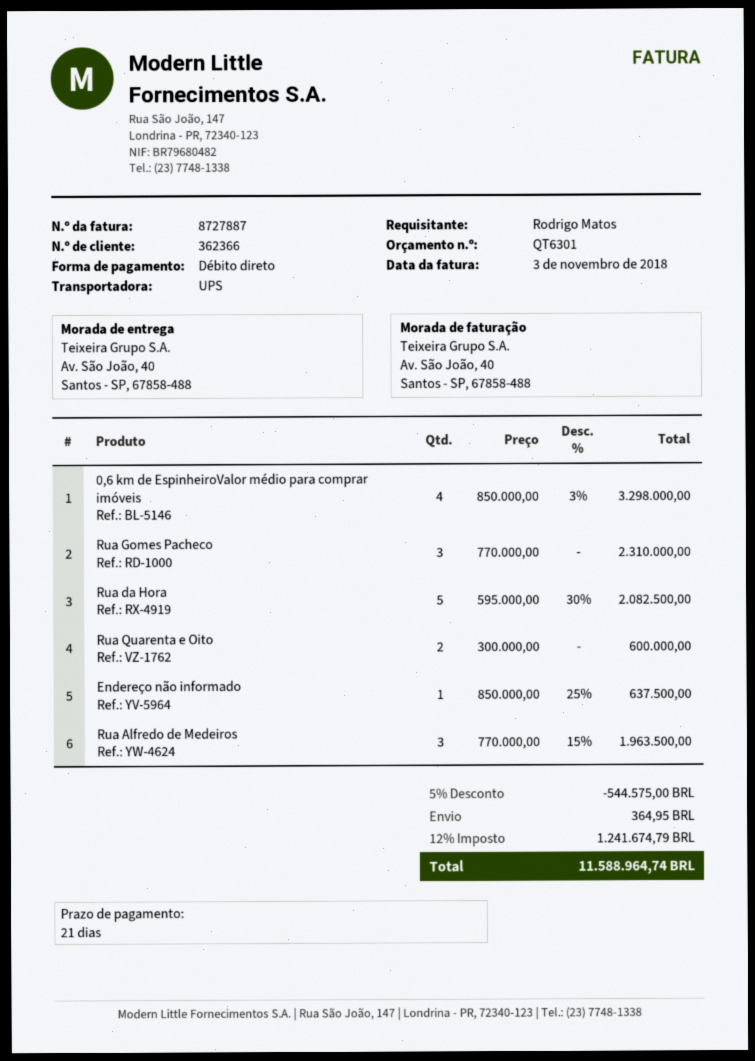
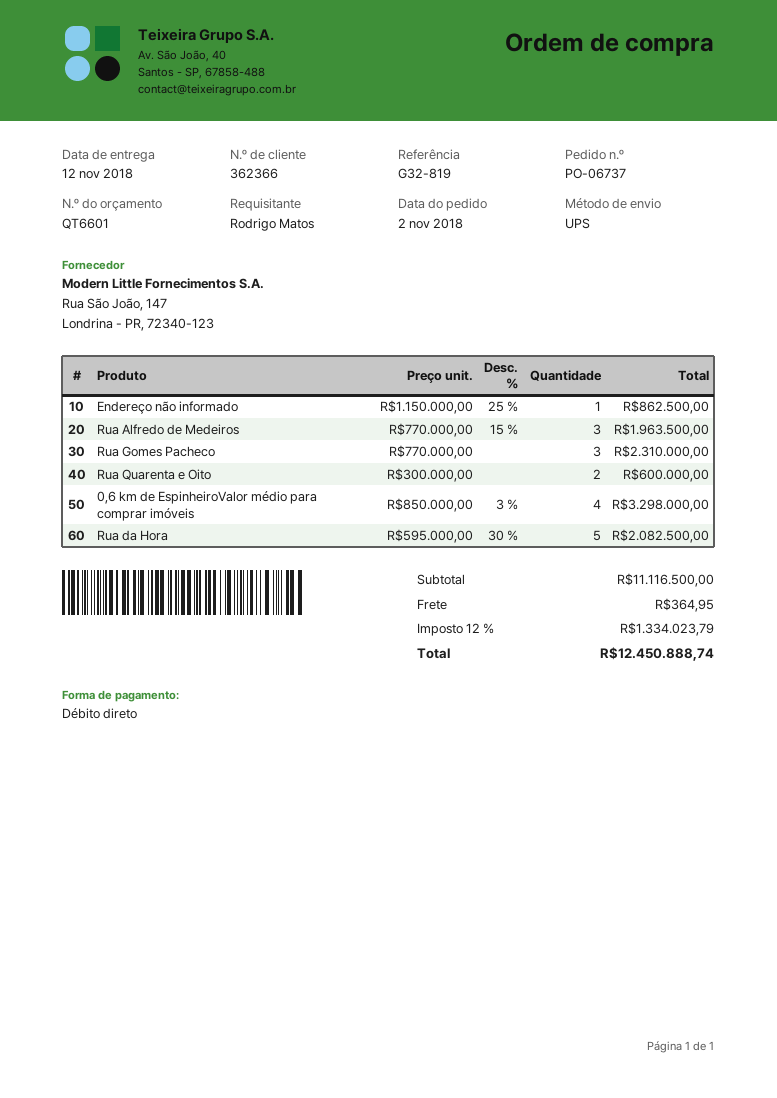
quote number: QT6301 -> QT6601
Endereço não informado: 1 x 850000.00 - 25% = 637500.00 -> 1 x 1150000.00 - 25% = 862500.00
discount: 5% = 544575.00 -> none
tax: 12% = 1241674.79 -> 12% = 1334023.79
total: 11588964.74 -> 12450888.74

